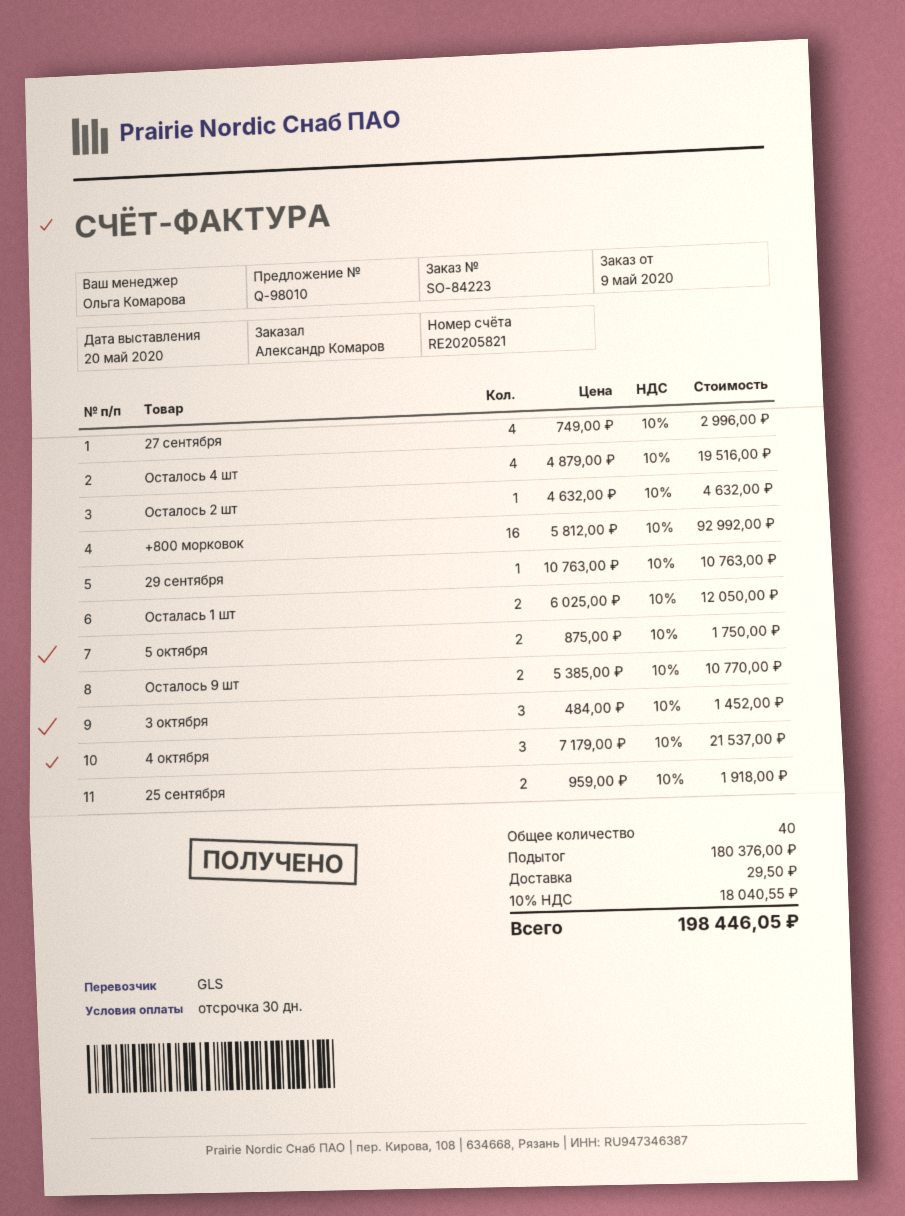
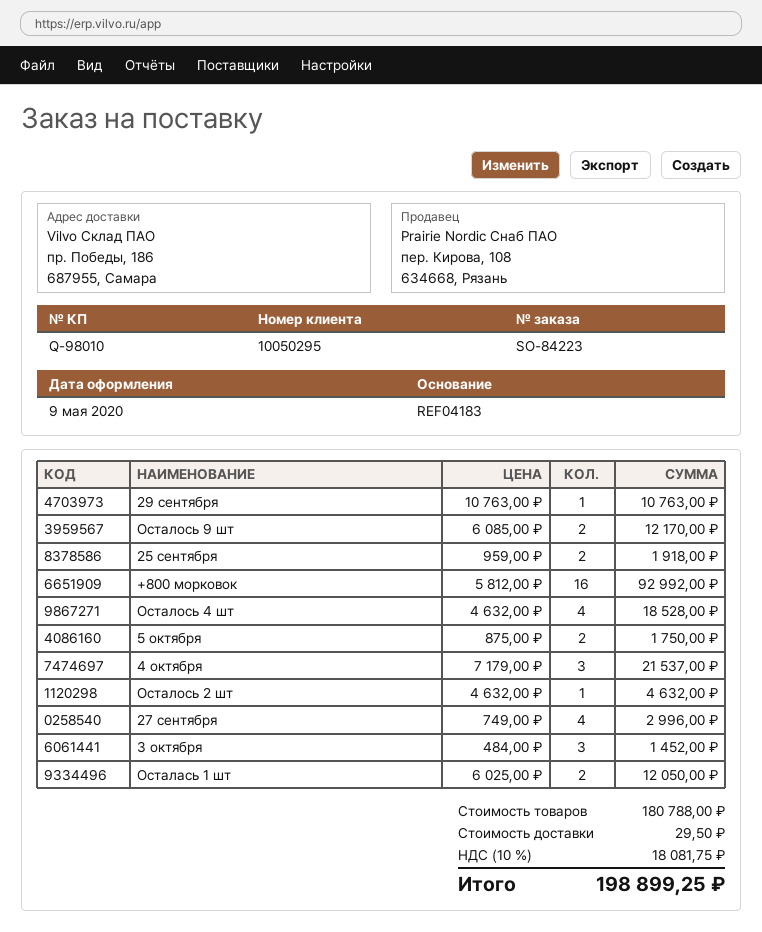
Осталось 4 шт: 4 x 4879.00 = 19516.00 -> 4 x 4632.00 = 18528.00
Осталось 9 шт: 2 x 5385.00 = 10770.00 -> 2 x 6085.00 = 12170.00
subtotal: 180376.00 -> 180788.00
tax: 10% = 18040.55 -> 10% = 18081.75
total: 198446.05 -> 198899.25

